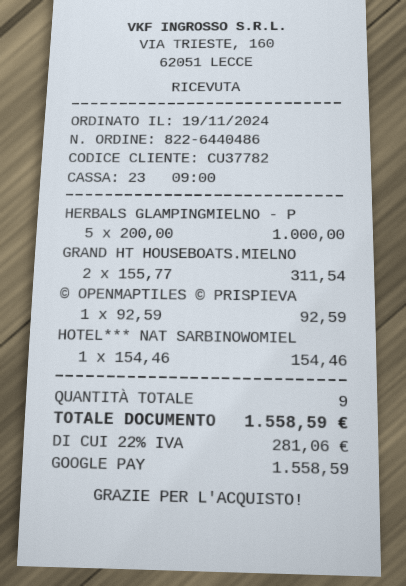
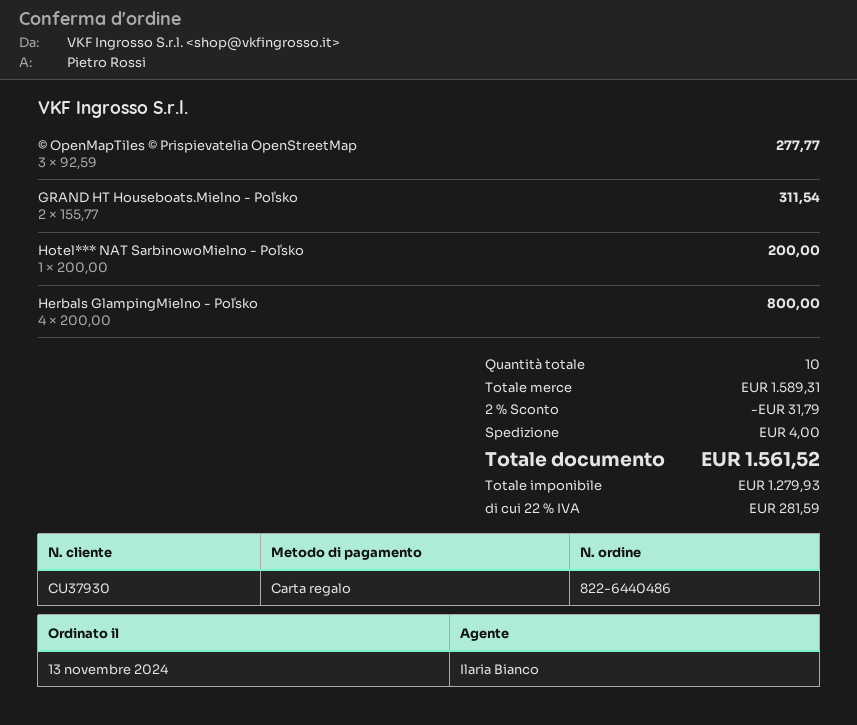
order date: 2024-11-19 -> 2024-11-13
customer number: CU37782 -> CU37930
payment method: Google Pay -> gift card
HERBALS GLAMPINGMIELNO - P: 5 x 200.00 = 1000.00 -> 4 x 200.00 = 800.00
© OPENMAPTILES © PRISPIEVA: 1 x 92.59 = 92.59 -> 3 x 92.59 = 277.77
HOTEL*** NAT SARBINOWOMIEL: 1 x 154.46 = 154.46 -> 1 x 200.00 = 200.00
total quantity: 9 -> 10
discount: none -> 2% = 31.79
shipping: none -> 4.00
tax: 22% = 281.06 -> 22% = 281.59
total: 1558.59 -> 1561.52

